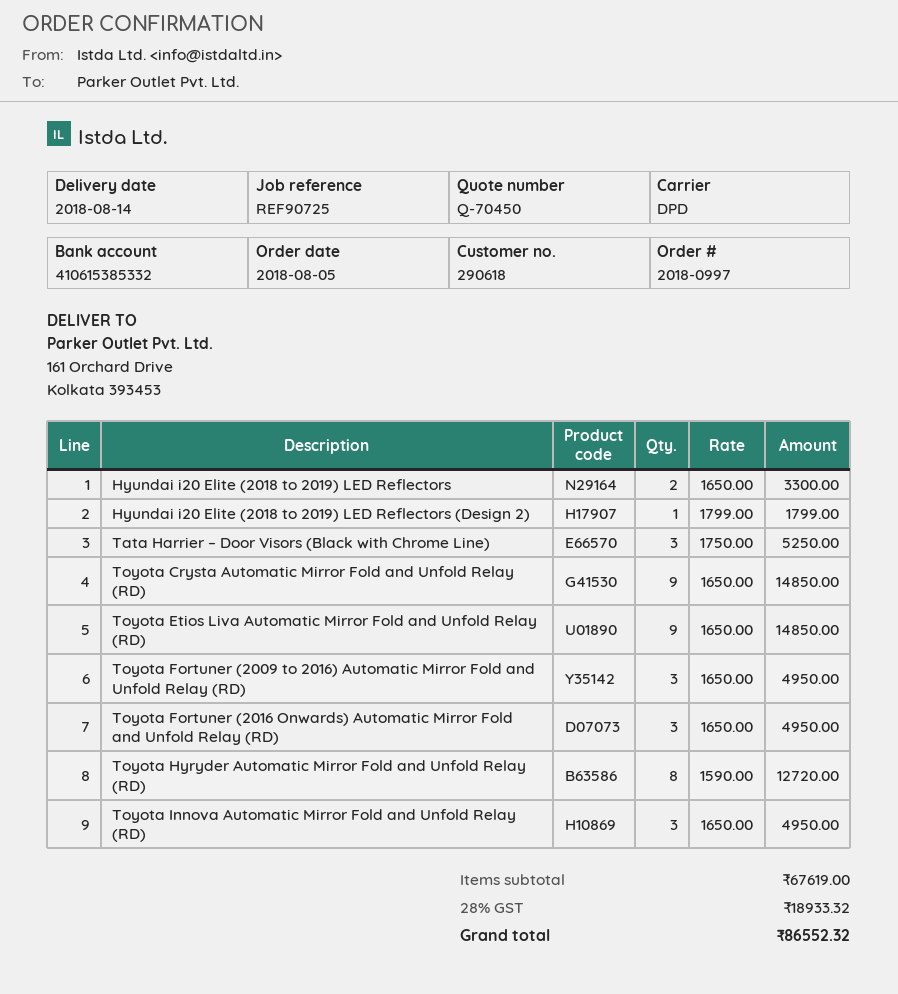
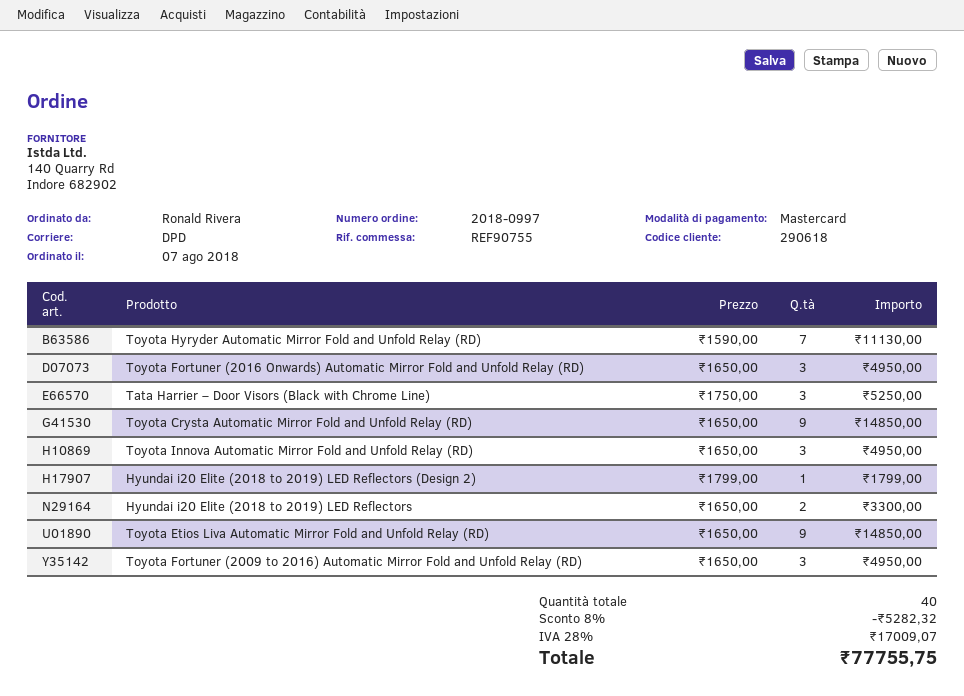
order date: 2018-08-05 -> 2018-08-07
reference: REF90725 -> REF90755
Toyota Hyryder Automatic Mirror Fold and Unfold Relay (RD): 8 x 1590.00 = 12720.00 -> 7 x 1590.00 = 11130.00
discount: none -> 8% = 5282.32
tax: 28% = 18933.32 -> 28% = 17009.07
total: 86552.32 -> 77755.75

